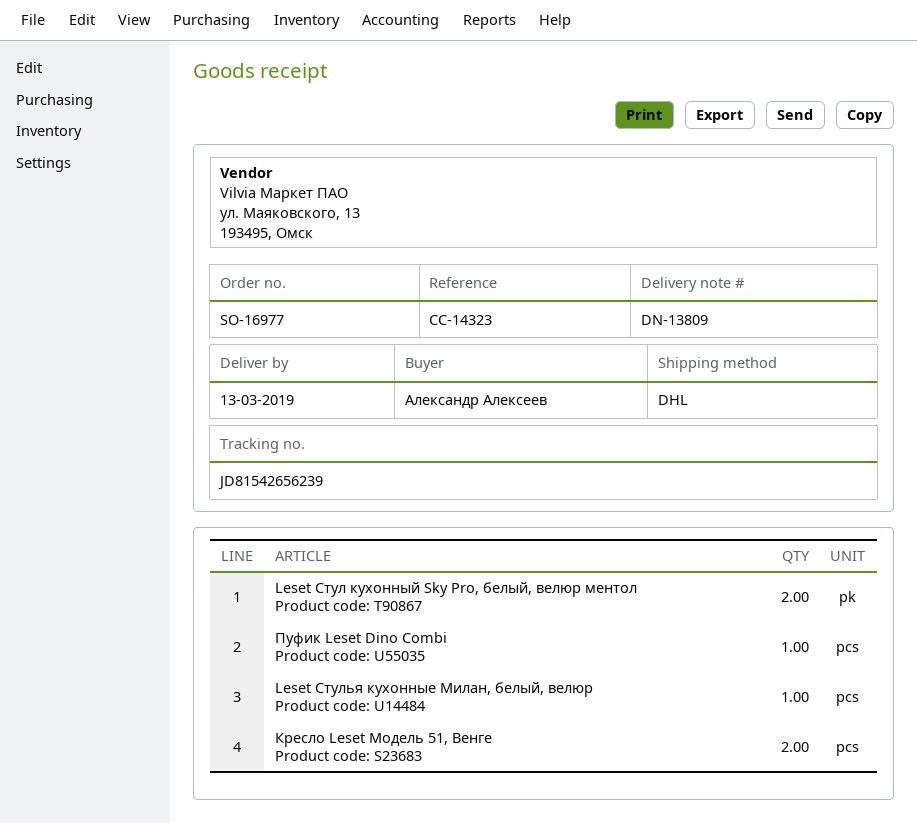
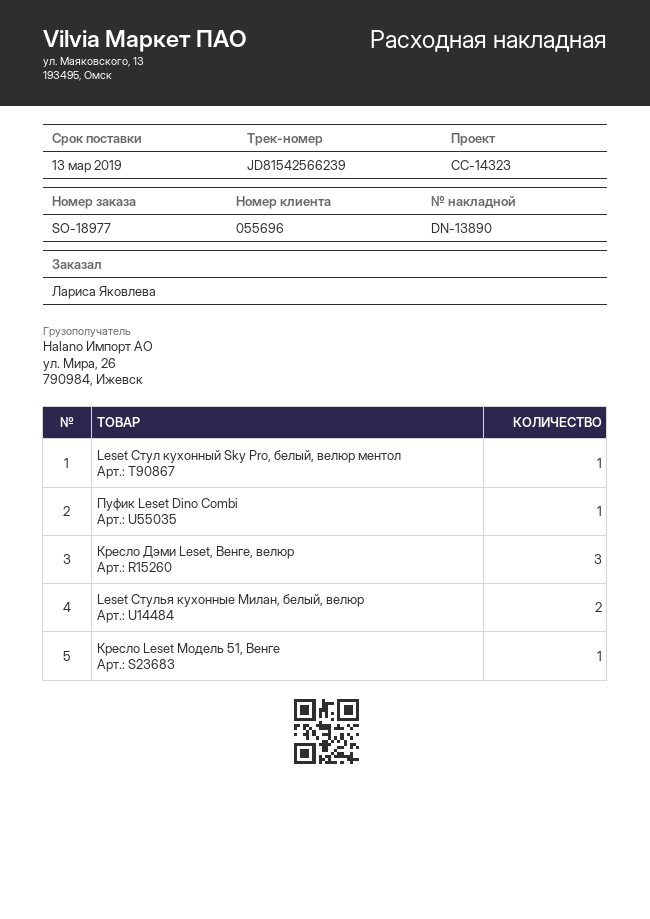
order number: SO-16977 -> SO-18977
delivery note number: DN-13809 -> DN-13890
ordered by: Александр Алексеев -> Лариса Яковлева
tracking number: JD81542656239 -> JD81542566239
Leset Стул кухонный Sky Pro, белый, велюр ментол: 2 -> 1
Leset Стулья кухонные Милан, белый, велюр: 1 -> 2
Кресло Leset Модель 51, Венге: 2 -> 1
Кресло Дэми Leset, Венге, велюр: none -> 3

